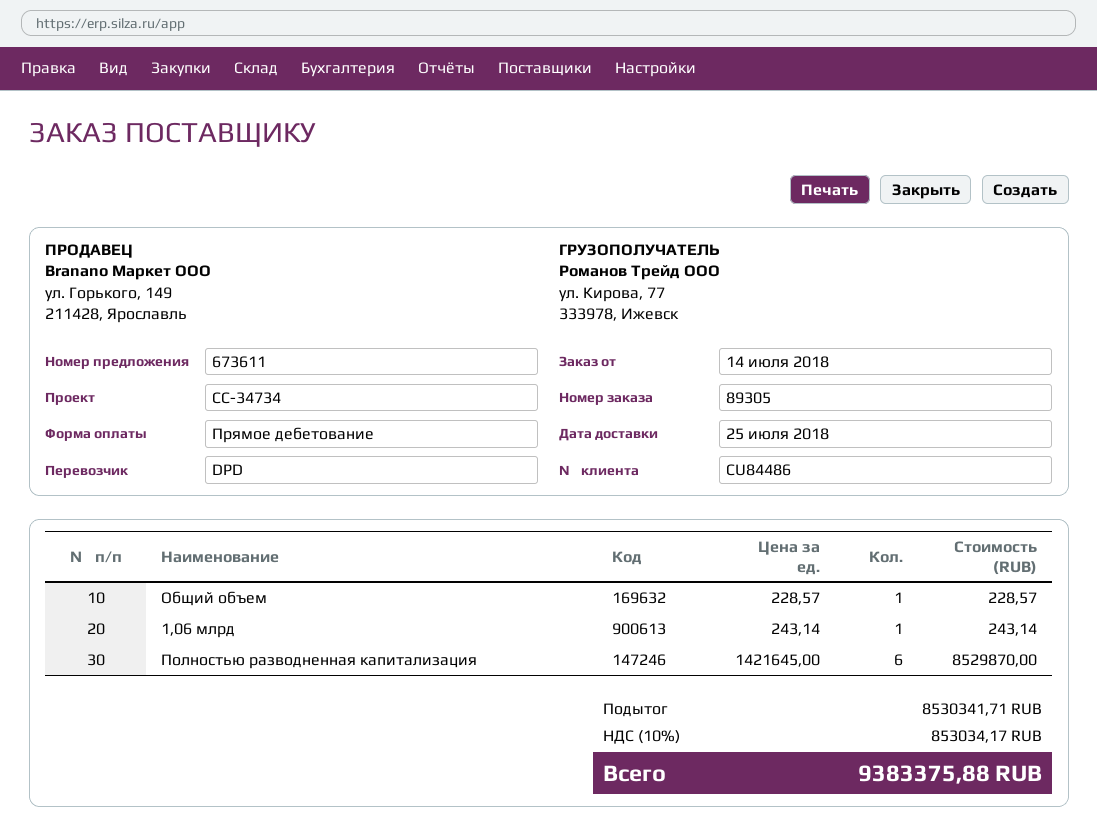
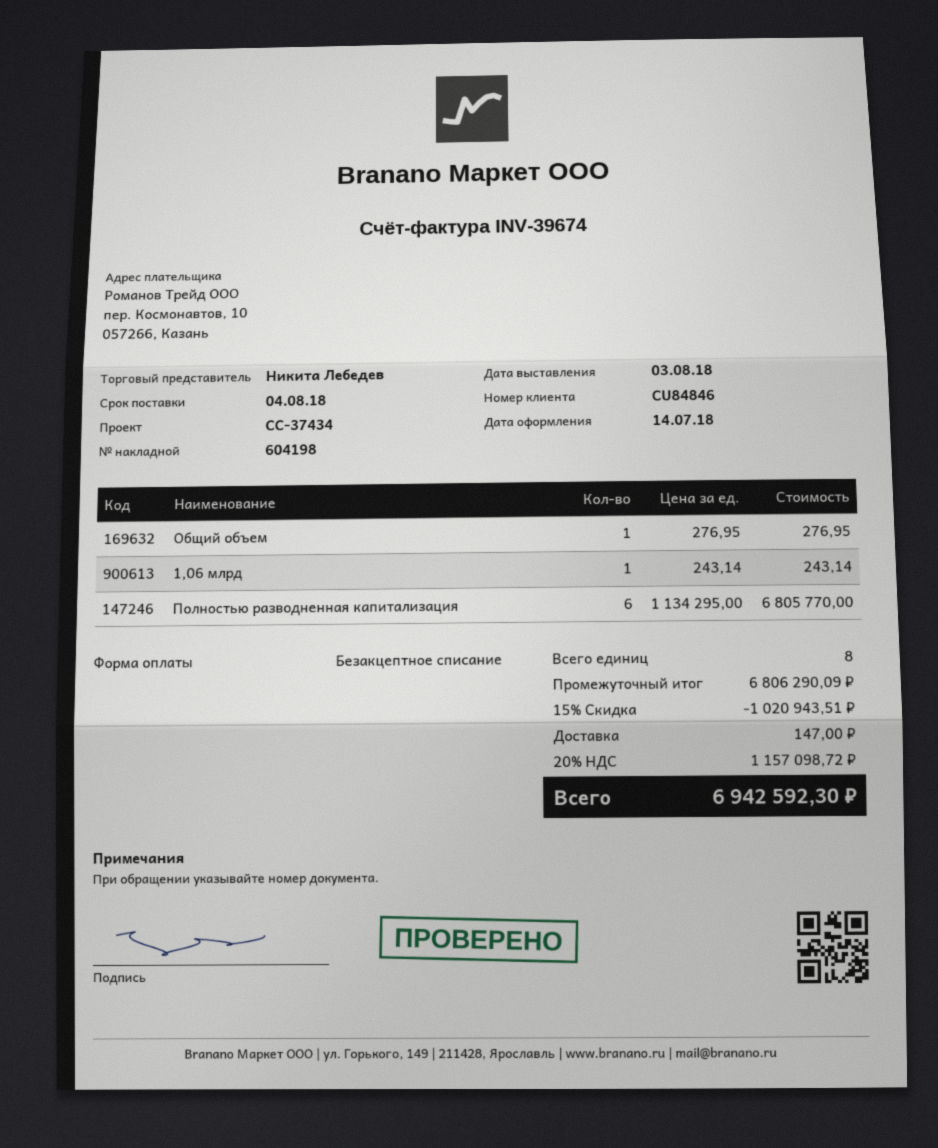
delivery date: 2018-07-25 -> 2018-08-04
customer number: CU84486 -> CU84846
reference: CC-34734 -> CC-37434
Общий объем: 1 x 228.57 = 228.57 -> 1 x 276.95 = 276.95
Полностью разводненная капитализация: 6 x 1421645.00 = 8529870.00 -> 6 x 1134295.00 = 6805770.00
subtotal: 8530341.71 -> 6806290.09
discount: none -> 15% = 1020943.51
shipping: none -> 147.00
tax: 10% = 853034.17 -> 20% = 1157098.72
total: 9383375.88 -> 6942592.30

